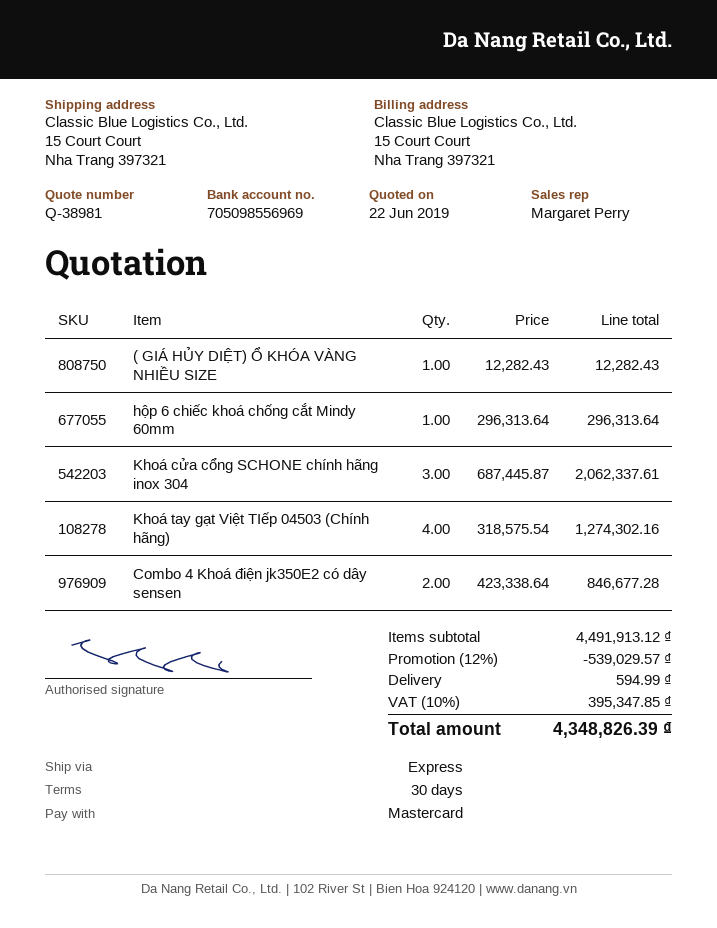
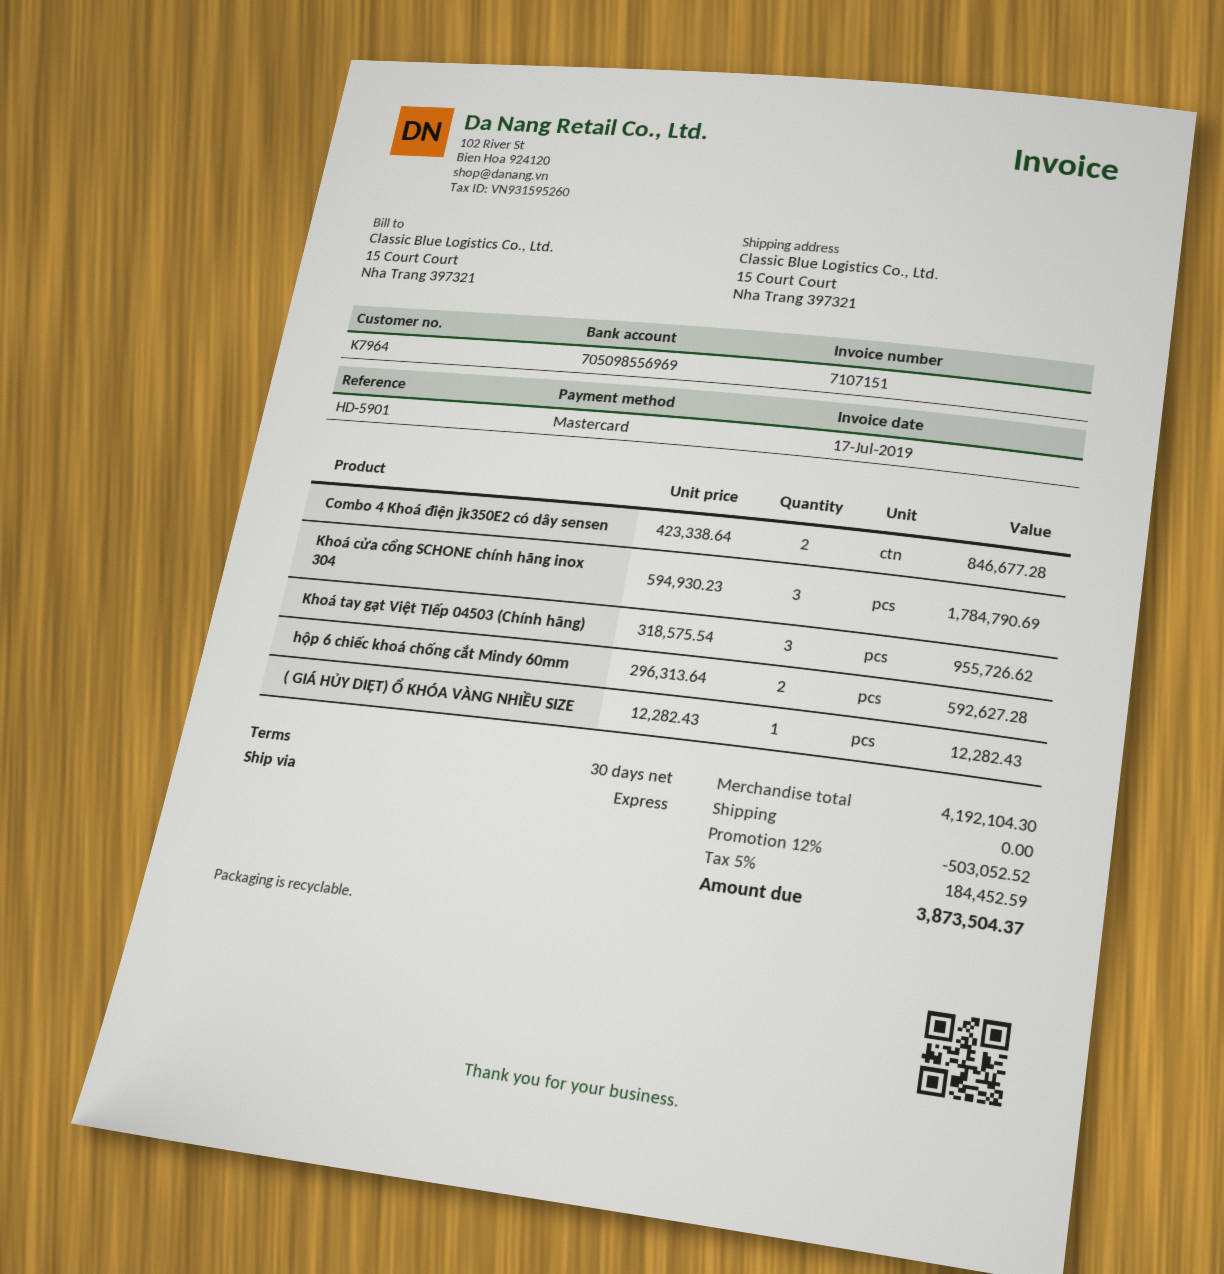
hộp 6 chiếc khoá chống cắt Mindy 60mm: 1 x 296313.64 = 296313.64 -> 2 x 296313.64 = 592627.28
Khoá cửa cổng SCHONE chính hãng inox 304: 3 x 687445.87 = 2062337.61 -> 3 x 594930.23 = 1784790.69
Khoá tay gạt Việt TIếp 04503 (Chính hãng): 4 x 318575.54 = 1274302.16 -> 3 x 318575.54 = 955726.62
subtotal: 4491913.12 -> 4192104.30
discount: 12% = 539029.57 -> 12% = 503052.52
shipping: 594.99 -> 0.00
tax: 10% = 395347.85 -> 5% = 184452.59
total: 4348826.39 -> 3873504.37

